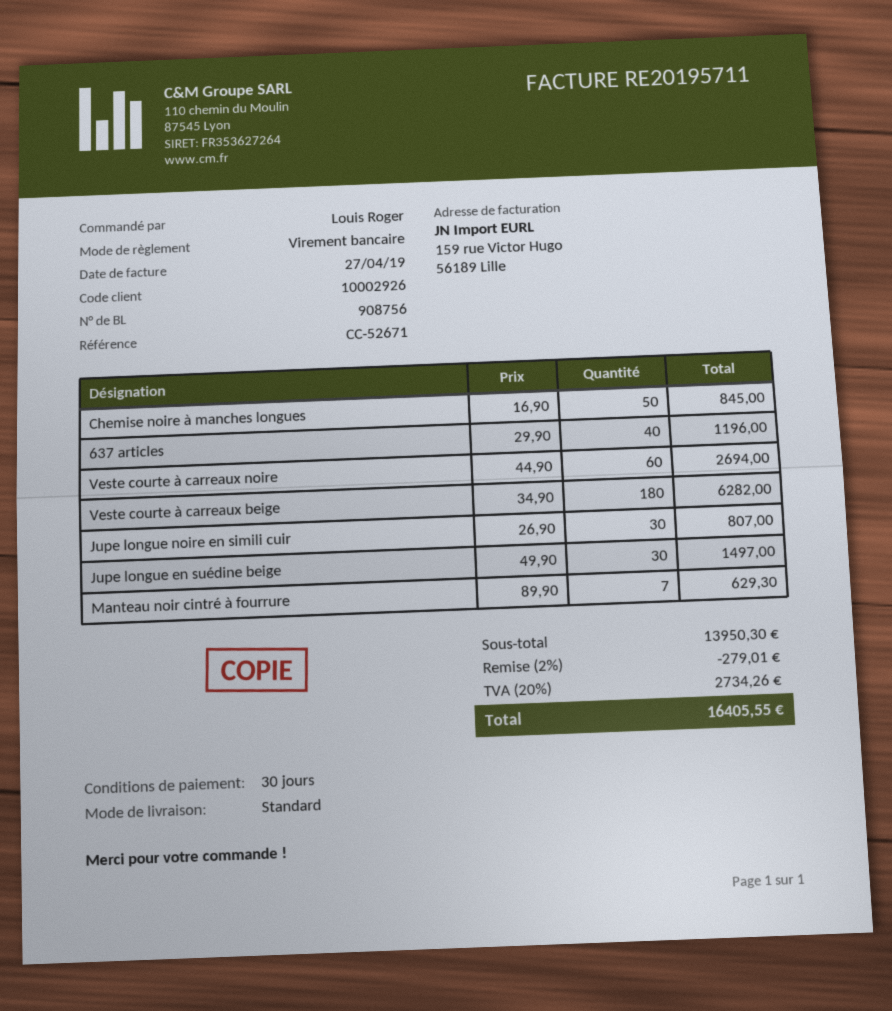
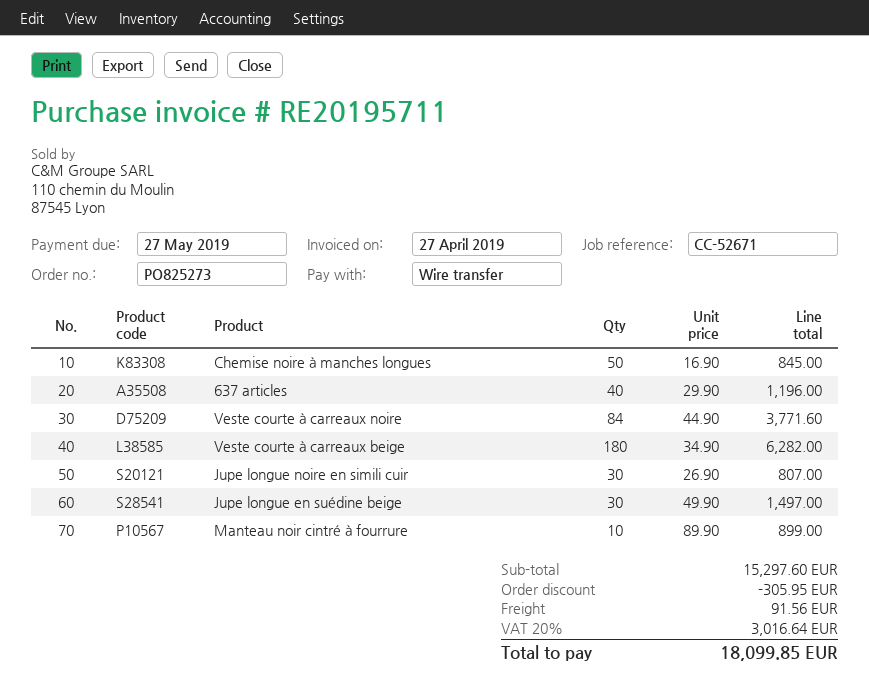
Veste courte à carreaux noire: 60 x 44.90 = 2694.00 -> 84 x 44.90 = 3771.60
Manteau noir cintré à fourrure: 7 x 89.90 = 629.30 -> 10 x 89.90 = 899.00
subtotal: 13950.30 -> 15297.60
discount: 279.01 -> 305.95
shipping: none -> 91.56
tax: 20% = 2734.26 -> 20% = 3016.64
total: 16405.55 -> 18099.85

